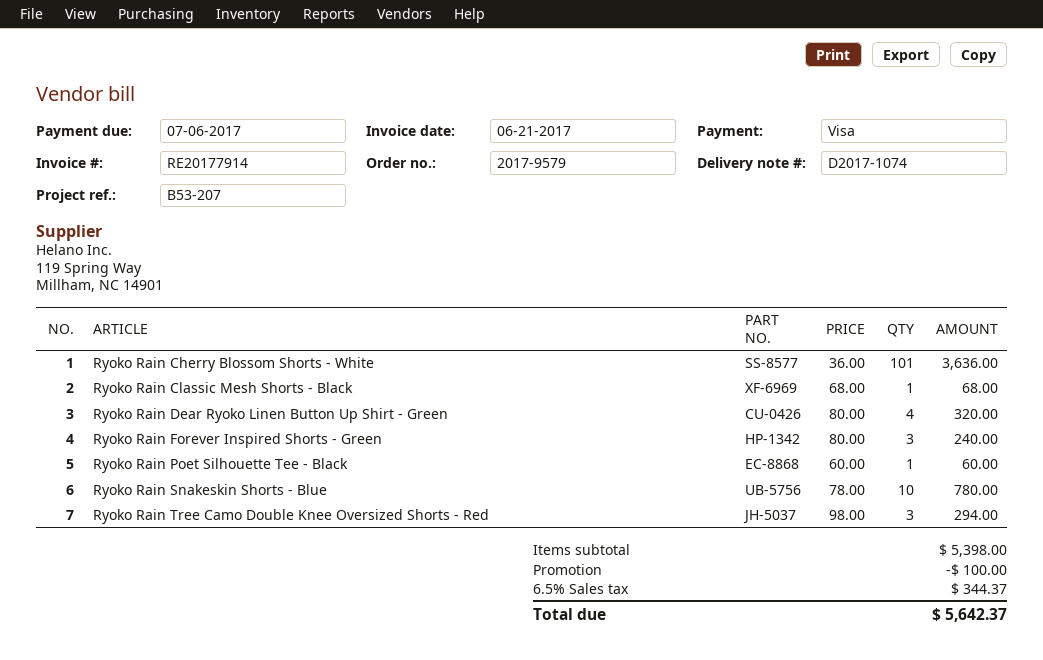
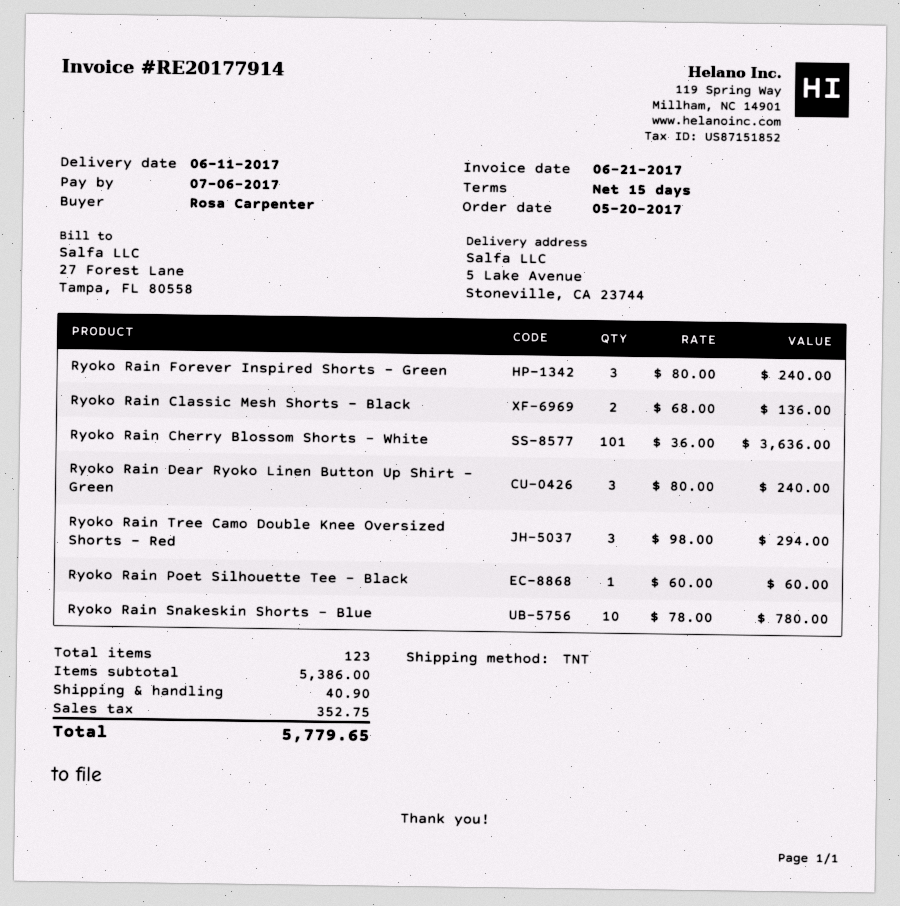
Ryoko Rain Classic Mesh Shorts - Black: 1 x 68.00 = 68.00 -> 2 x 68.00 = 136.00
Ryoko Rain Dear Ryoko Linen Button Up Shirt - Green: 4 x 80.00 = 320.00 -> 3 x 80.00 = 240.00
subtotal: 5398.00 -> 5386.00
discount: 100.00 -> none
shipping: none -> 40.90
tax: 344.37 -> 352.75
total: 5642.37 -> 5779.65

